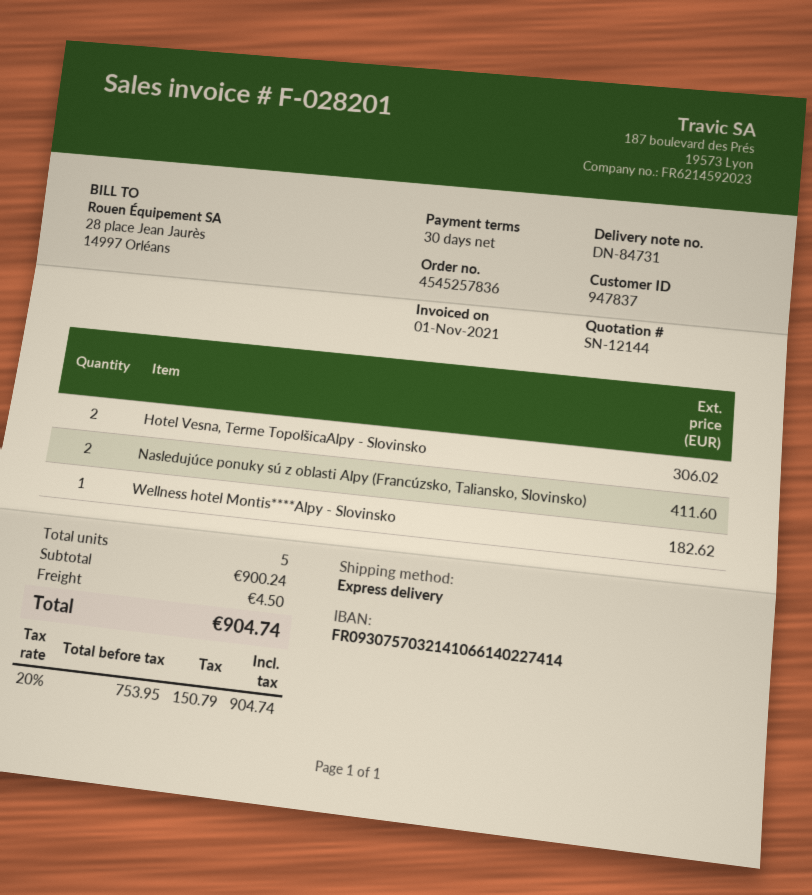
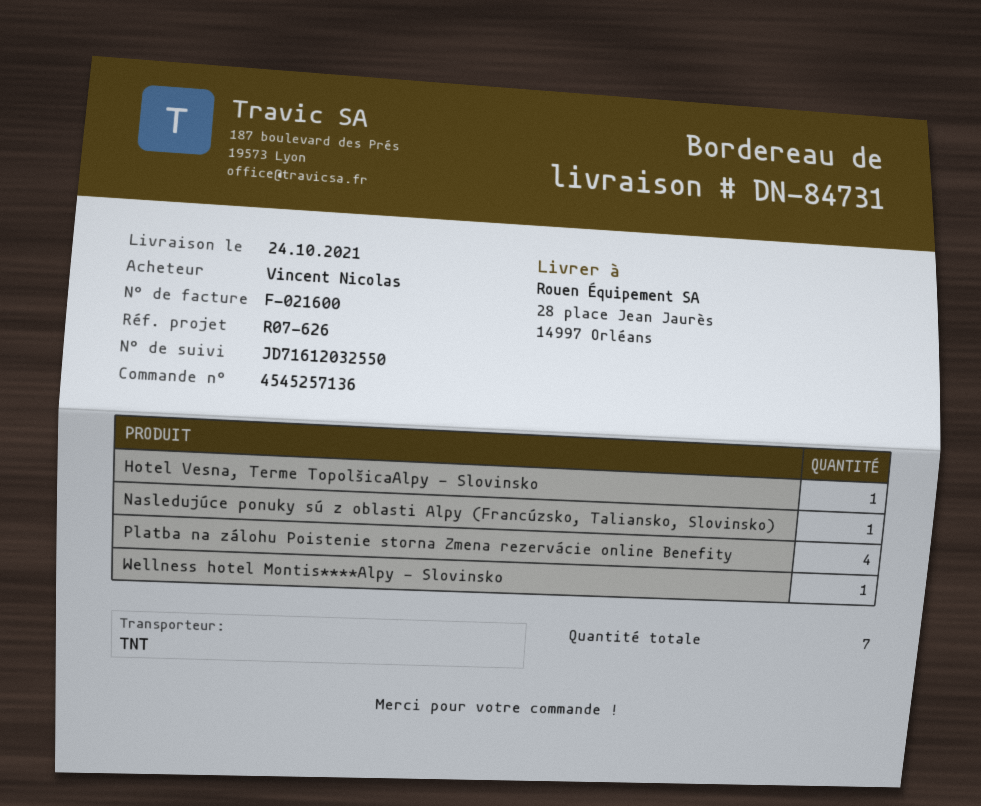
order number: 4545257836 -> 4545257136
invoice number: F-028201 -> F-021600
shipping method: express -> TNT
Hotel Vesna, Terme TopolšicaAlpy - Slovinsko: 2 -> 1
Nasledujúce ponuky sú z oblasti Alpy (Francúzsko, Taliansko, Slovinsko): 2 -> 1
Platba na zálohu Poistenie storna Zmena rezervácie online Benefity: none -> 4
total quantity: 5 -> 7

